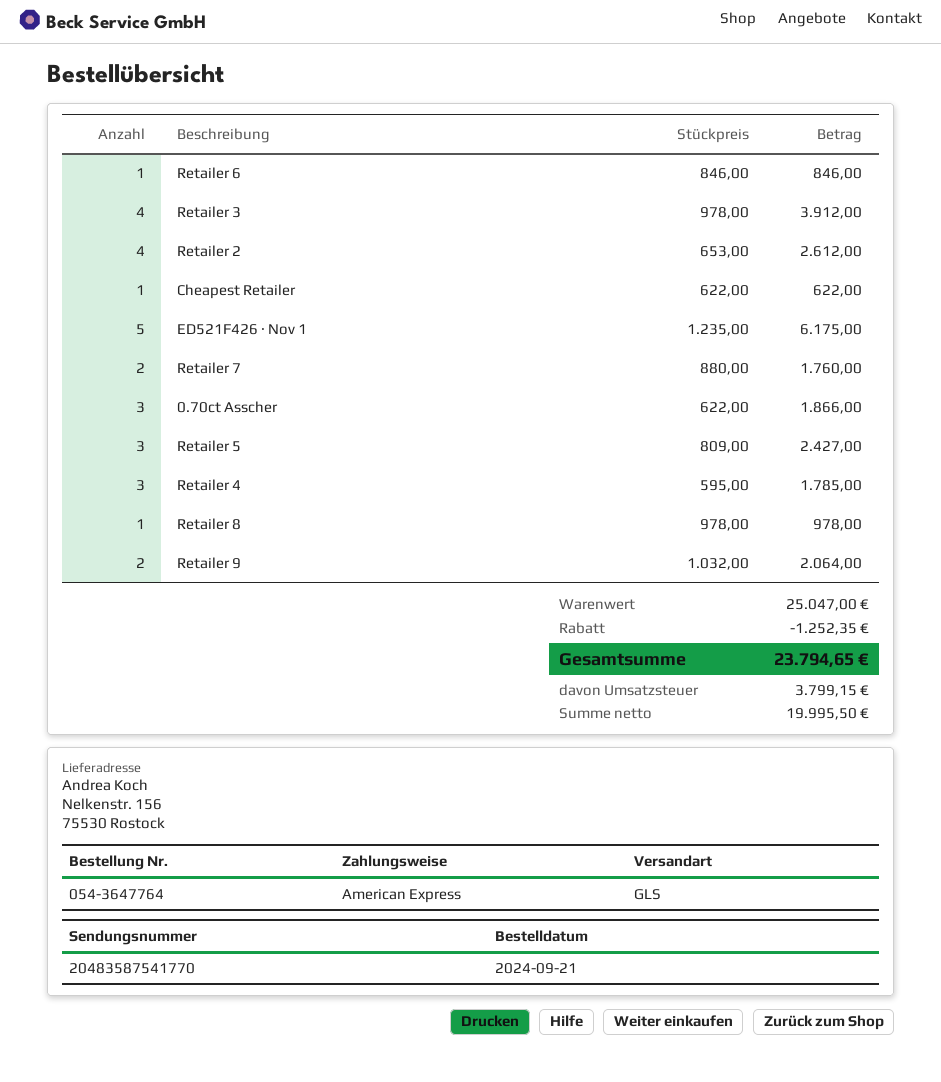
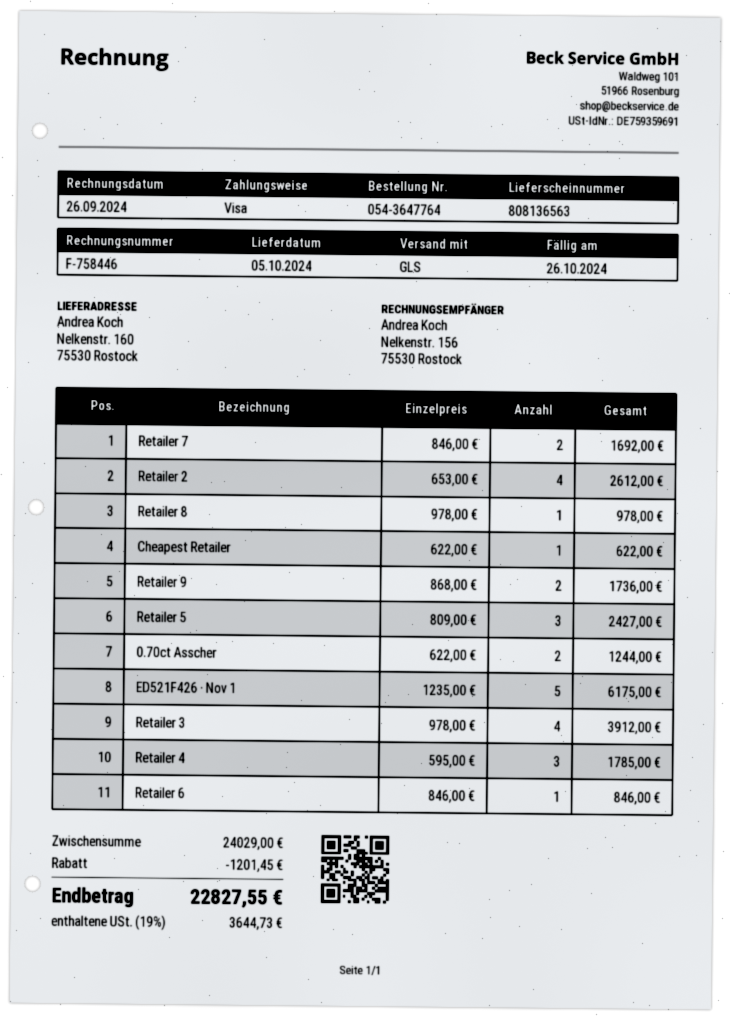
payment method: American Express -> Visa
ship to: Nelkenstr. 156, 75530 Rostock -> Nelkenstr. 160, 75530 Rostock
Retailer 7: 2 x 880.00 = 1760.00 -> 2 x 846.00 = 1692.00
0.70ct Asscher: 3 x 622.00 = 1866.00 -> 2 x 622.00 = 1244.00
Retailer 9: 2 x 1032.00 = 2064.00 -> 2 x 868.00 = 1736.00
subtotal: 25047.00 -> 24029.00
discount: 1252.35 -> 1201.45
tax: 3799.15 -> 3644.73
total: 23794.65 -> 22827.55

